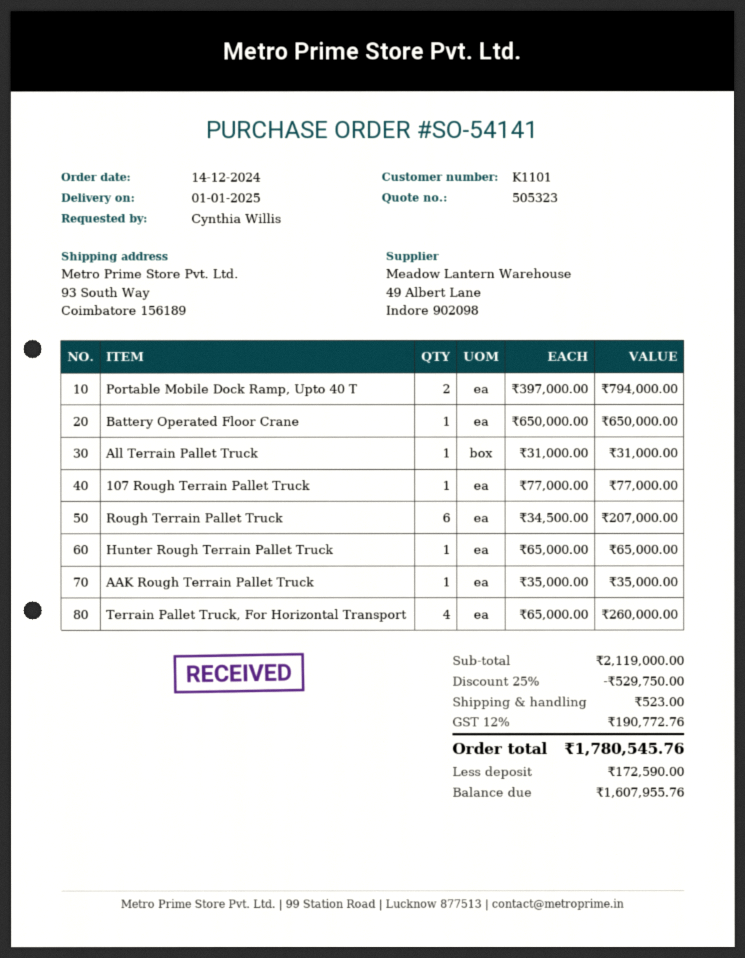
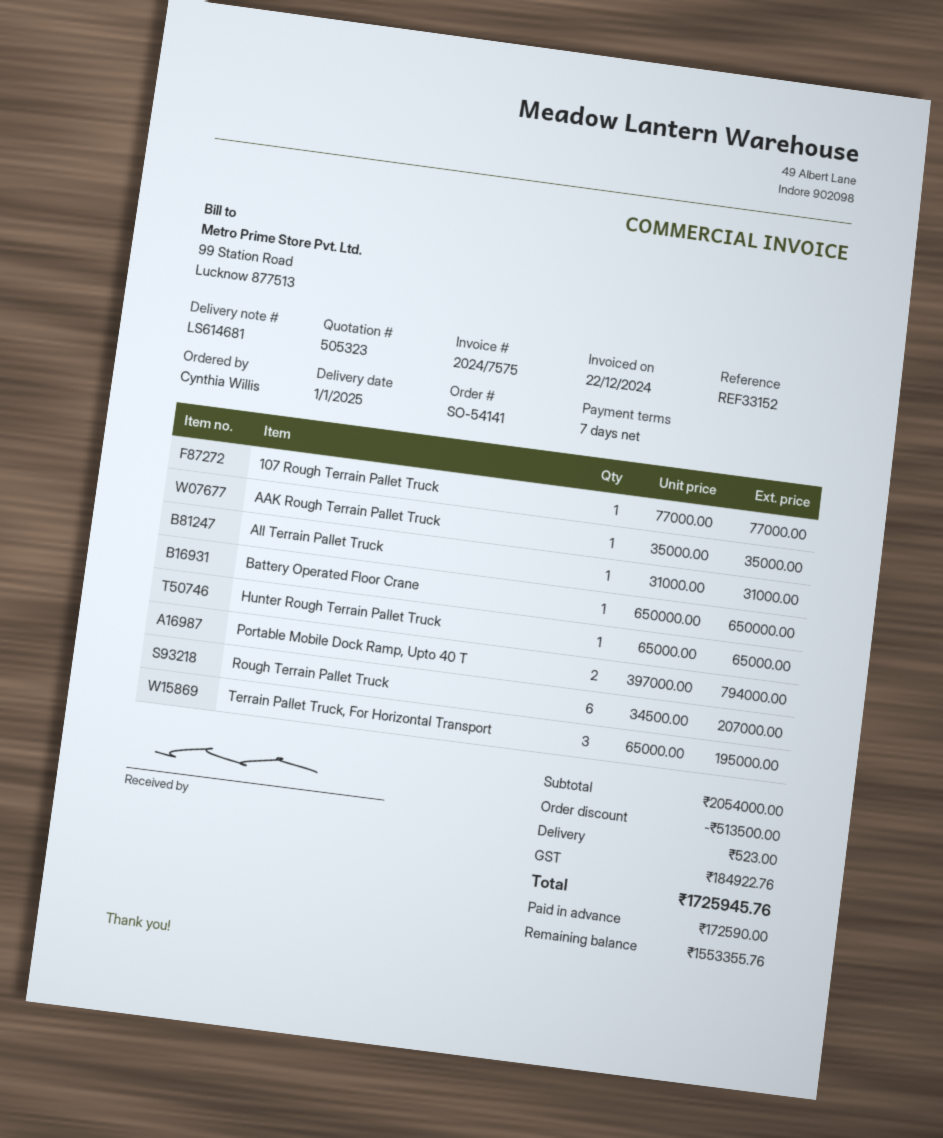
Terrain Pallet Truck, For Horizontal Transport: 4 x 65000.00 = 260000.00 -> 3 x 65000.00 = 195000.00
subtotal: 2119000.00 -> 2054000.00
discount: 529750.00 -> 513500.00
tax: 190772.76 -> 184922.76
total: 1780545.76 -> 1725945.76
balance: 1607955.76 -> 1553355.76

